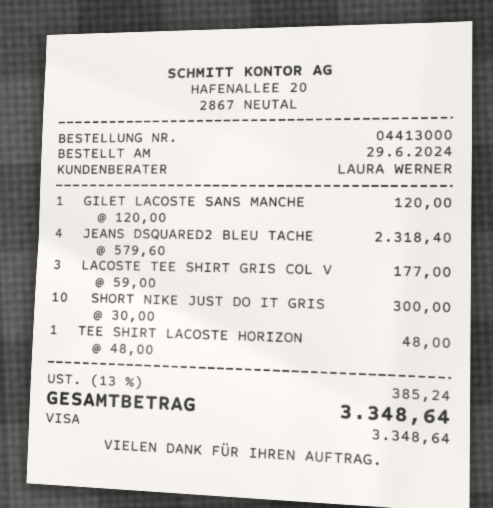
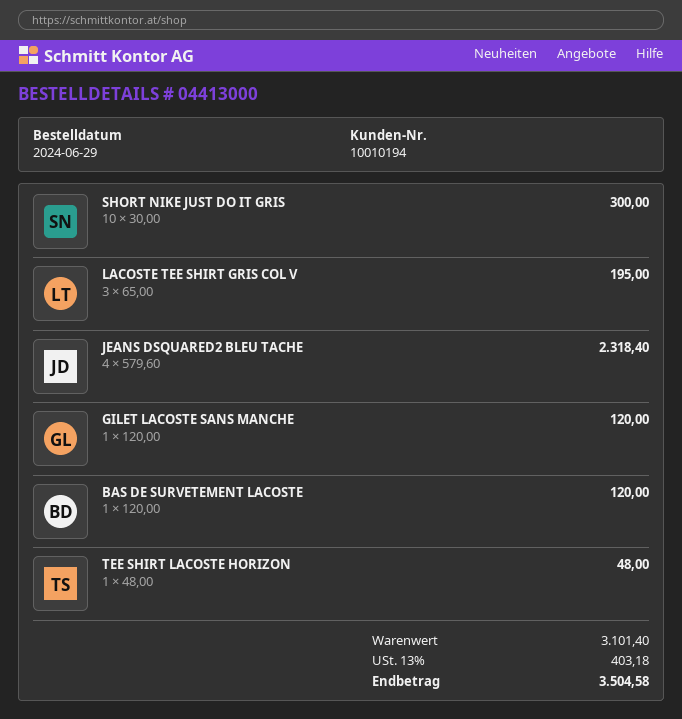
LACOSTE TEE SHIRT GRIS COL V: 3 x 59.00 = 177.00 -> 3 x 65.00 = 195.00
BAS DE SURVETEMENT LACOSTE: none -> 1 x 120.00 = 120.00
tax: 13% = 385.24 -> 13% = 403.18
total: 3348.64 -> 3504.58

